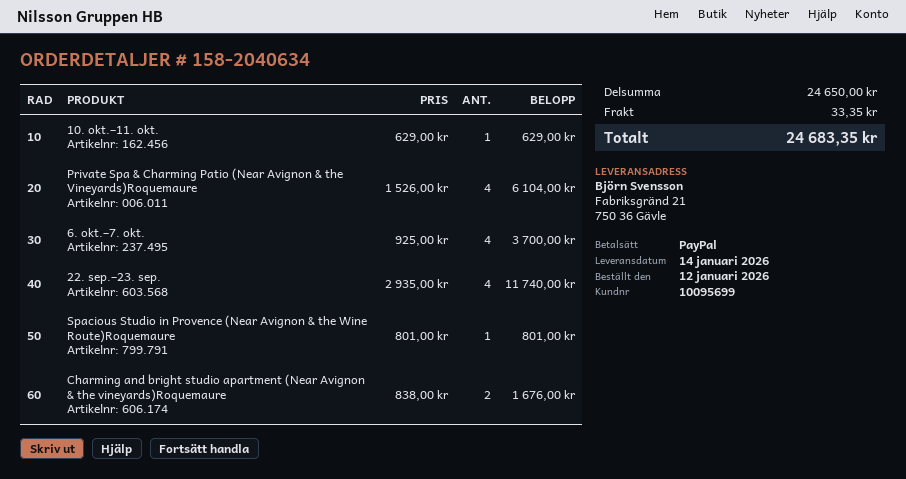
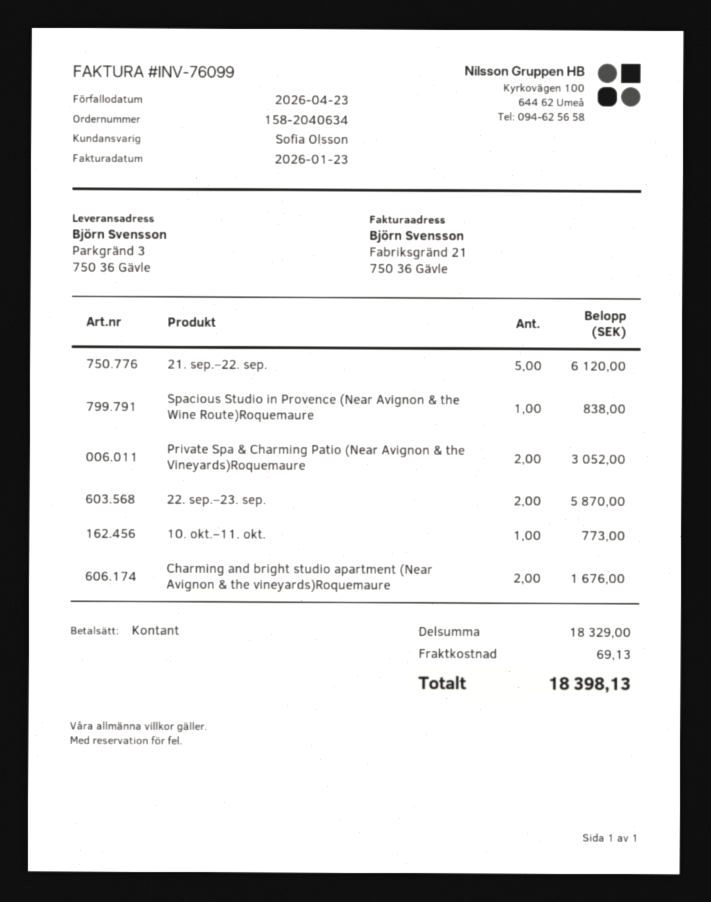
payment method: PayPal -> cash
ship to: Fabriksgränd 21, 750 36 Gävle -> Parkgränd 3, 750 36 Gävle
10. okt.–11. okt.: 1 for 629.00 -> 1 for 773.00
Private Spa & Charming Patio (Near Avignon & the Vineyards)Roquemaure: 4 for 6104.00 -> 2 for 3052.00
6. okt.–7. okt.: 4 for 3700.00 -> none
22. sep.–23. sep.: 4 for 11740.00 -> 2 for 5870.00
Spacious Studio in Provence (Near Avignon & the Wine Route)Roquemaure: 1 for 801.00 -> 1 for 838.00
21. sep.–22. sep.: none -> 5 for 6120.00
subtotal: 24650.00 -> 18329.00
shipping: 33.35 -> 69.13
total: 24683.35 -> 18398.13

